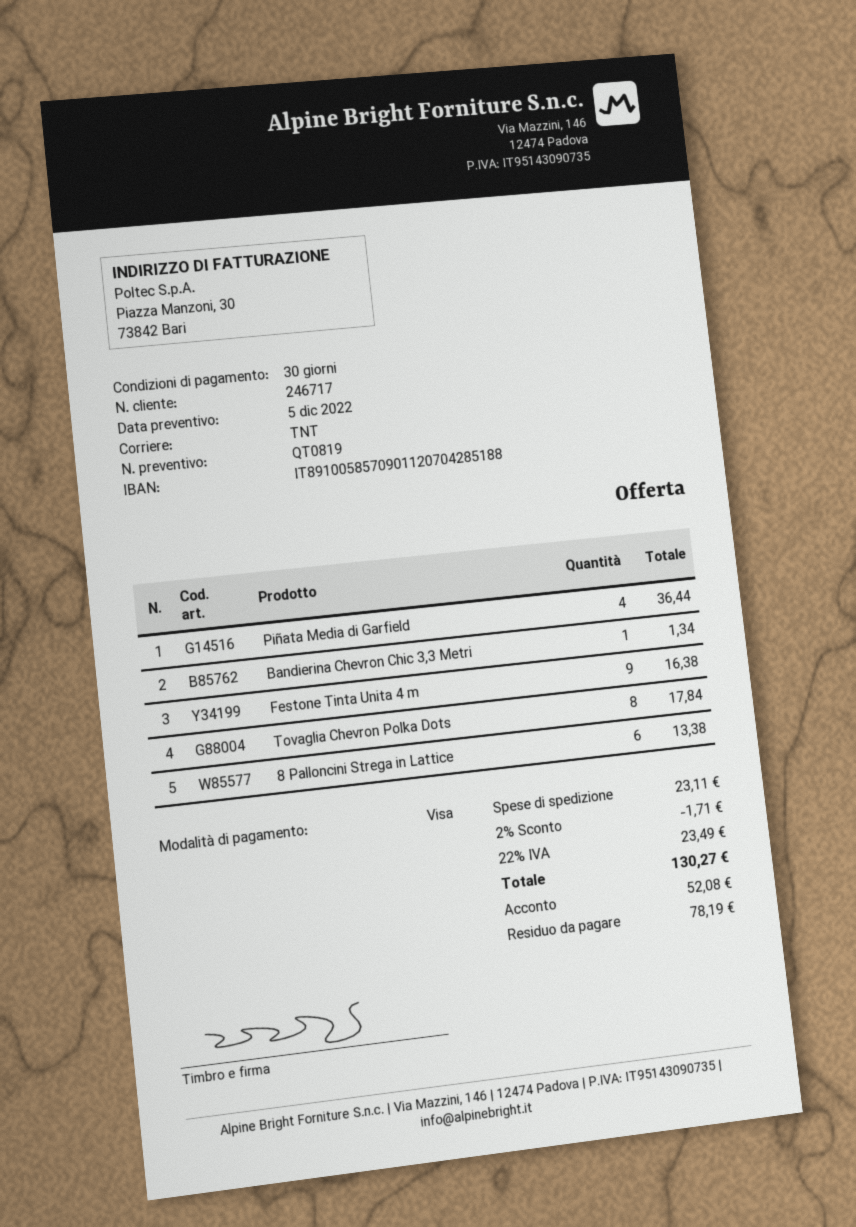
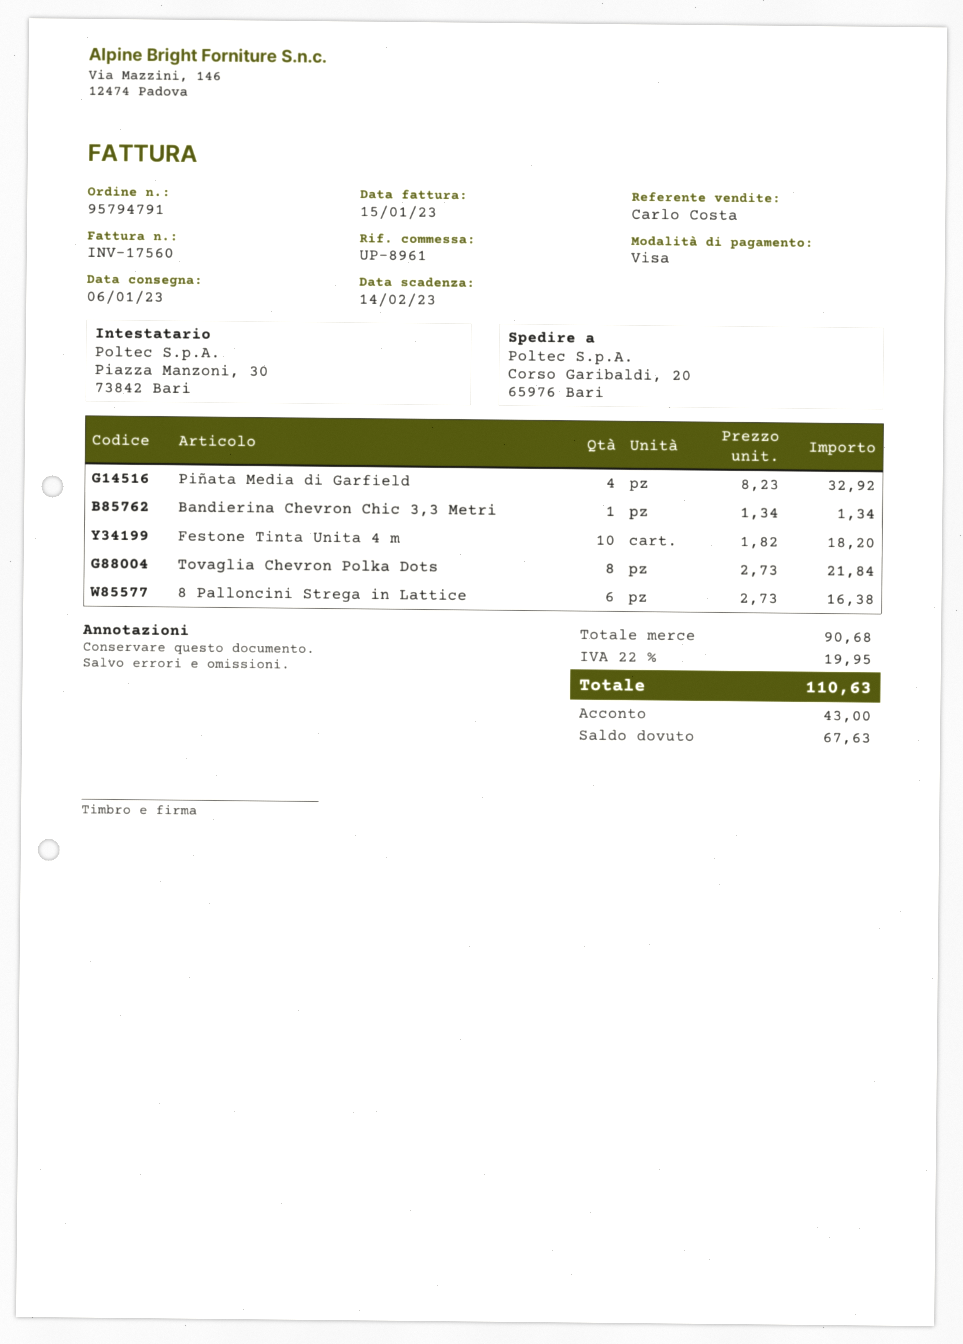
Piñata Media di Garfield: 4 for 36.44 -> 4 for 32.92
Festone Tinta Unita 4 m: 9 for 16.38 -> 10 for 18.20
Tovaglia Chevron Polka Dots: 8 for 17.84 -> 8 for 21.84
8 Palloncini Strega in Lattice: 6 for 13.38 -> 6 for 16.38
discount: 2% = 1.71 -> none
shipping: 23.11 -> none
tax: 22% = 23.49 -> 22% = 19.95
total: 130.27 -> 110.63
deposit: 52.08 -> 43.00
balance: 78.19 -> 67.63

